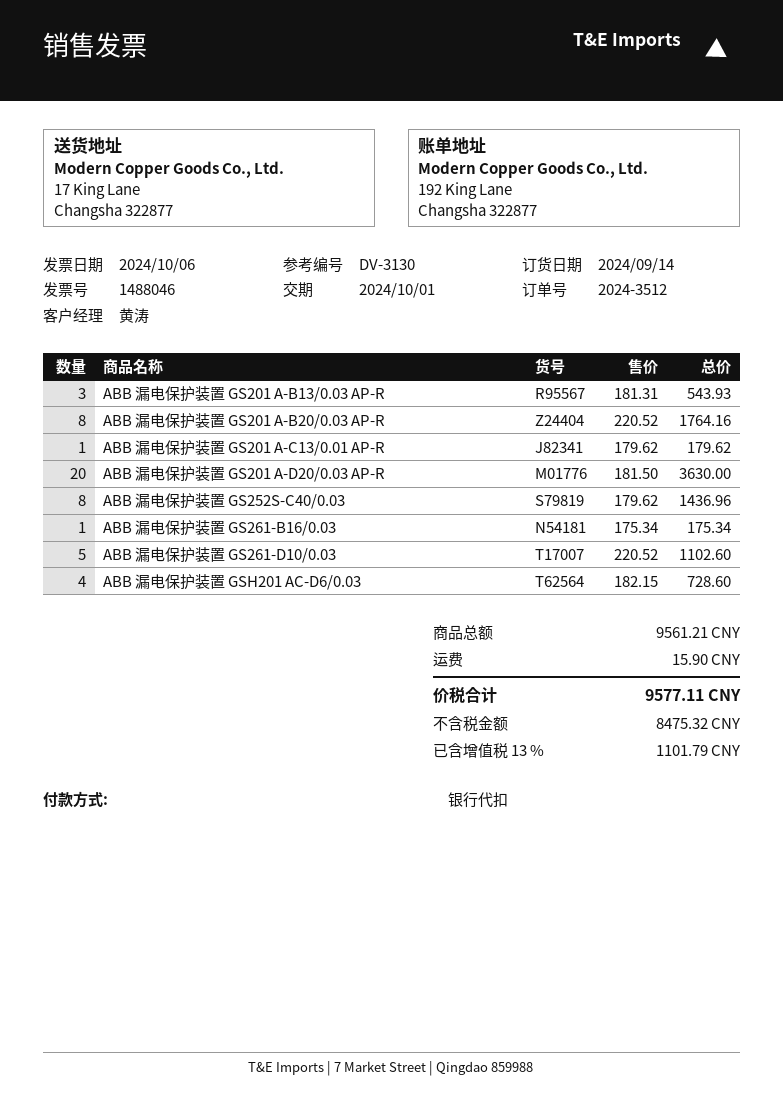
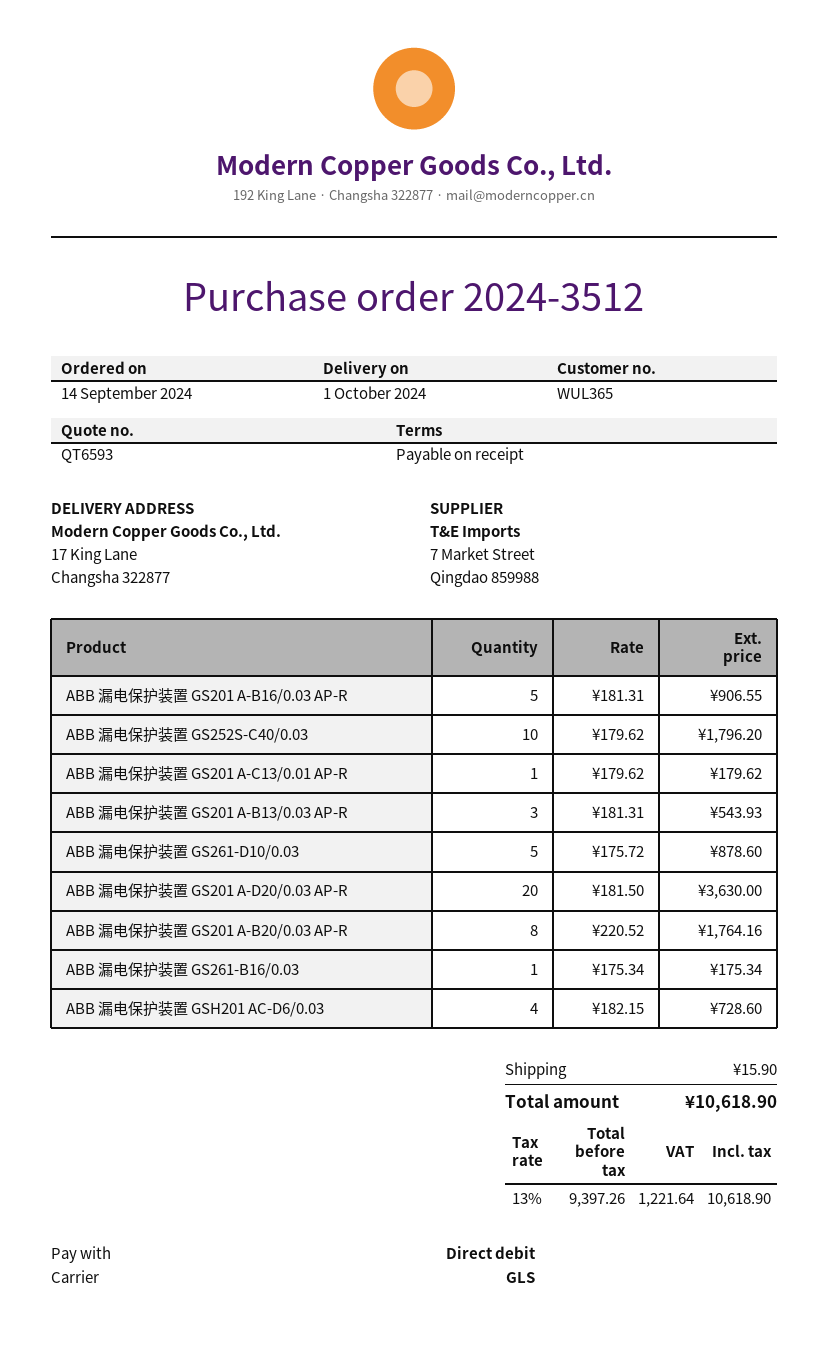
ABB 漏电保护装置 GS252S-C40/0.03: 8 x 179.62 = 1436.96 -> 10 x 179.62 = 1796.20
ABB 漏电保护装置 GS261-D10/0.03: 5 x 220.52 = 1102.60 -> 5 x 175.72 = 878.60
ABB 漏电保护装置 GS201 A-B16/0.03 AP-R: none -> 5 x 181.31 = 906.55
net: 8475.32 -> 9397.26
tax: 13% = 1101.79 -> 13% = 1221.64
total: 9577.11 -> 10618.90

